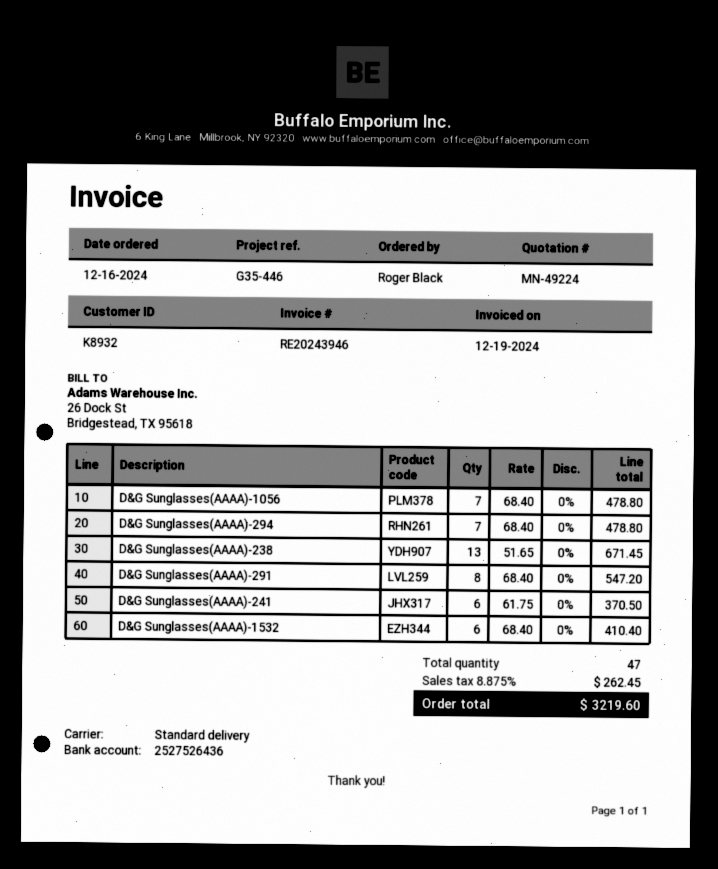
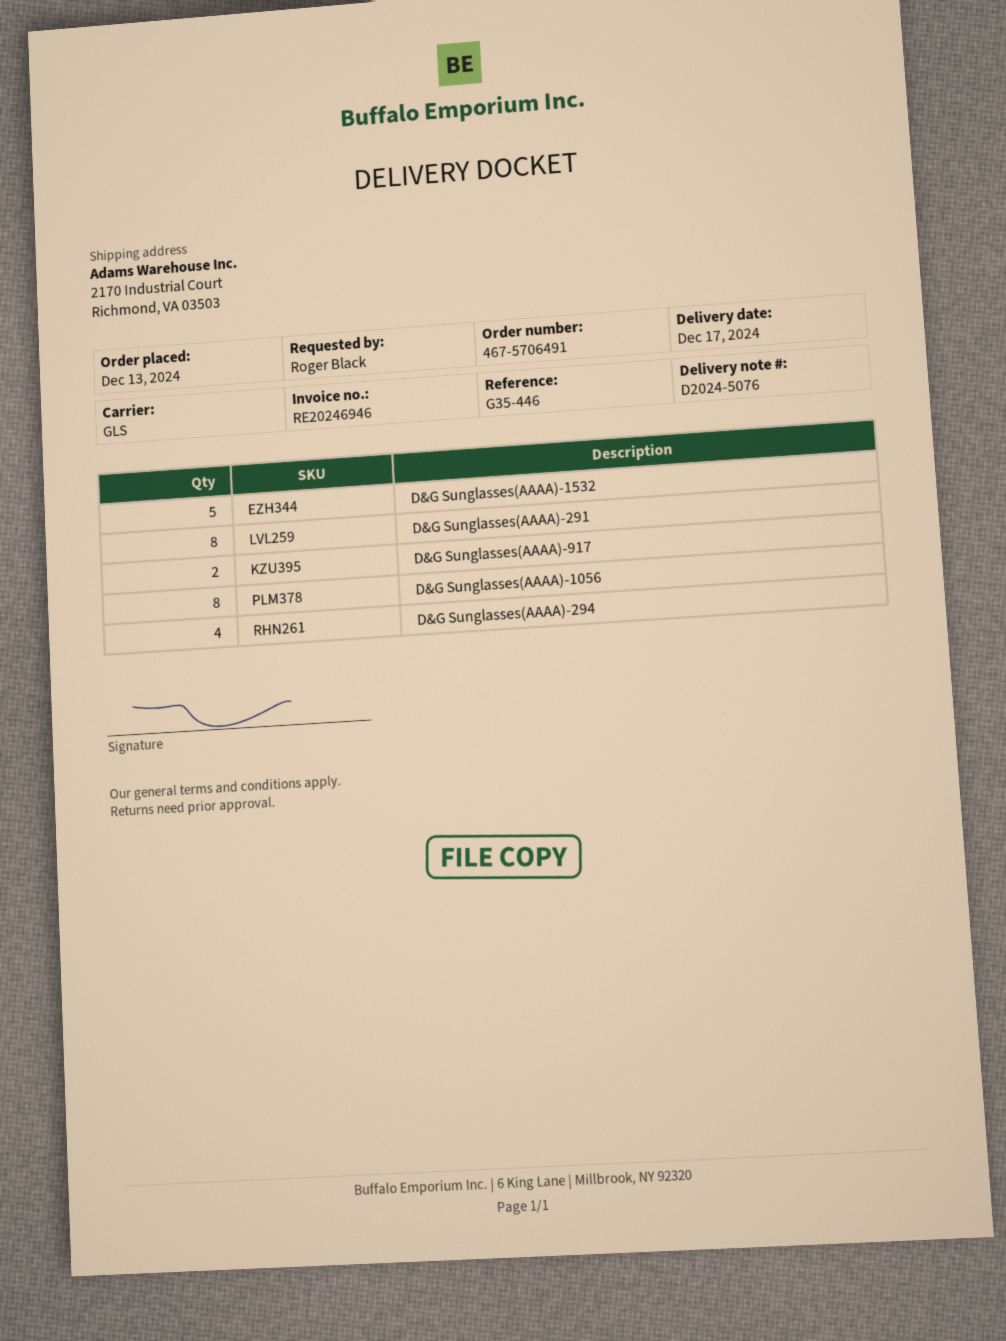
order date: 2024-12-16 -> 2024-12-13
invoice number: RE20243946 -> RE20246946
shipping method: standard -> GLS
D&G Sunglasses(AAAA)-1056: 7 -> 8
D&G Sunglasses(AAAA)-294: 7 -> 4
D&G Sunglasses(AAAA)-238: 13 -> none
D&G Sunglasses(AAAA)-241: 6 -> none
D&G Sunglasses(AAAA)-1532: 6 -> 5
D&G Sunglasses(AAAA)-917: none -> 2

